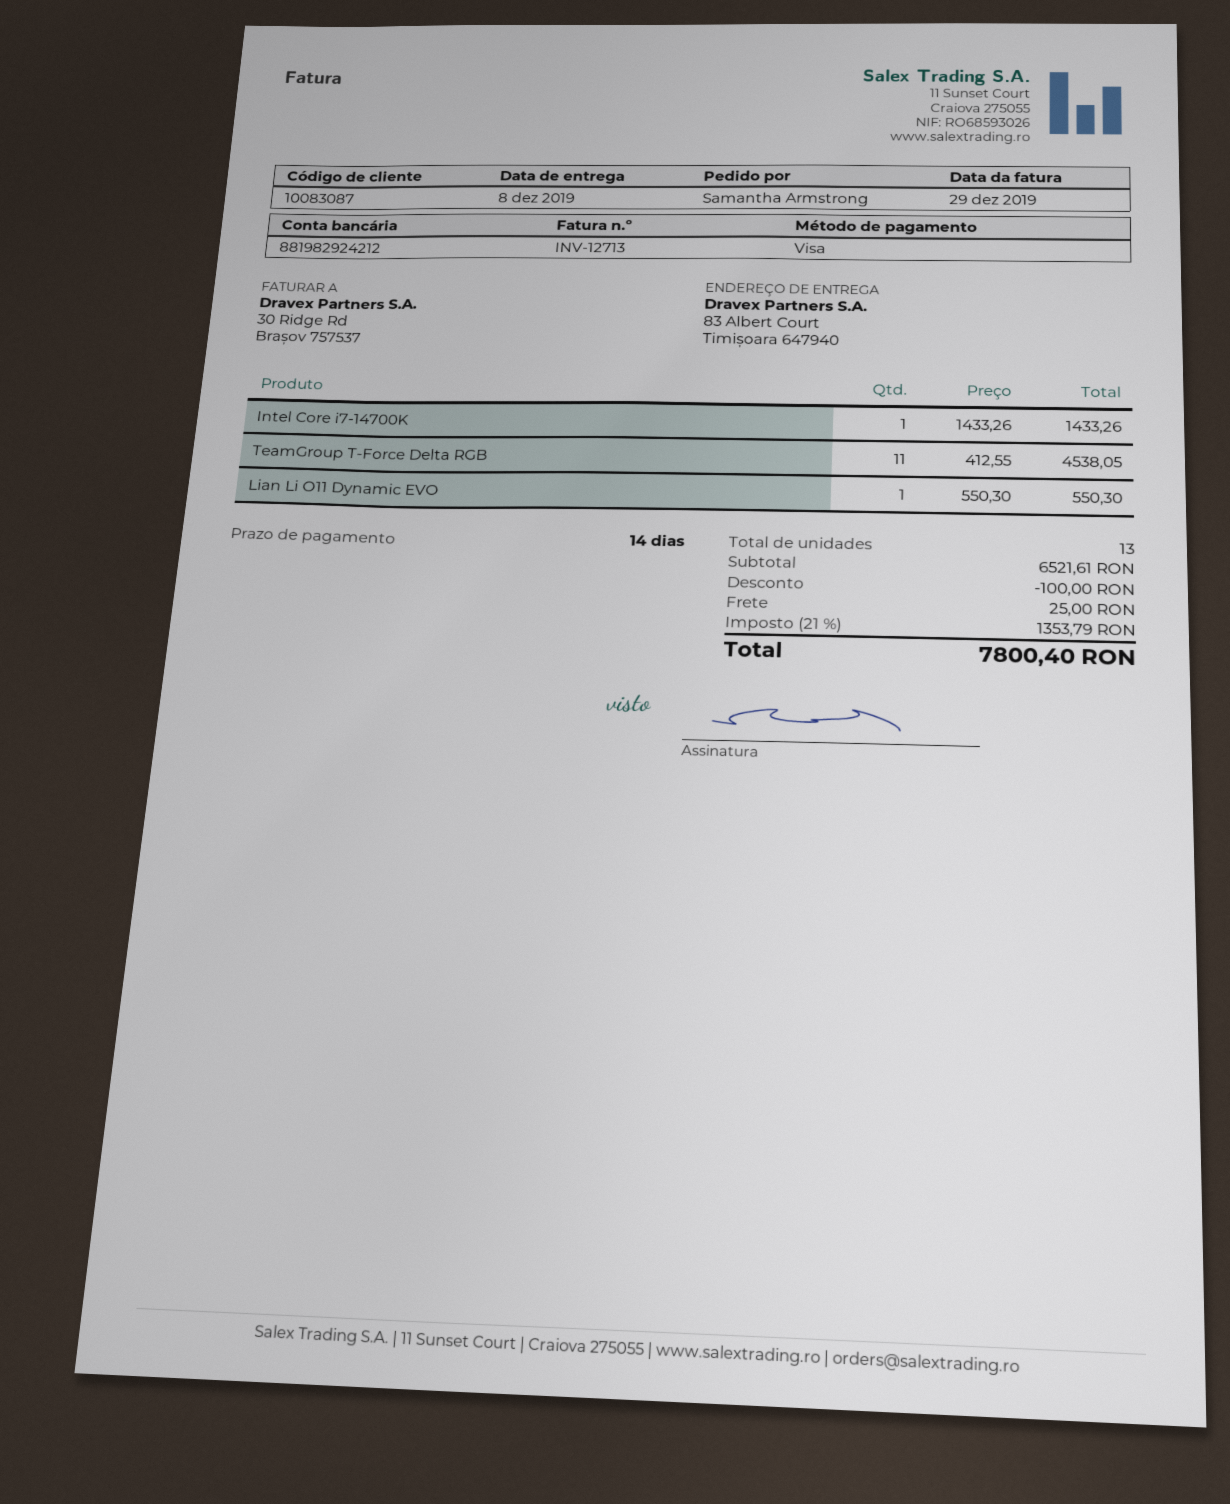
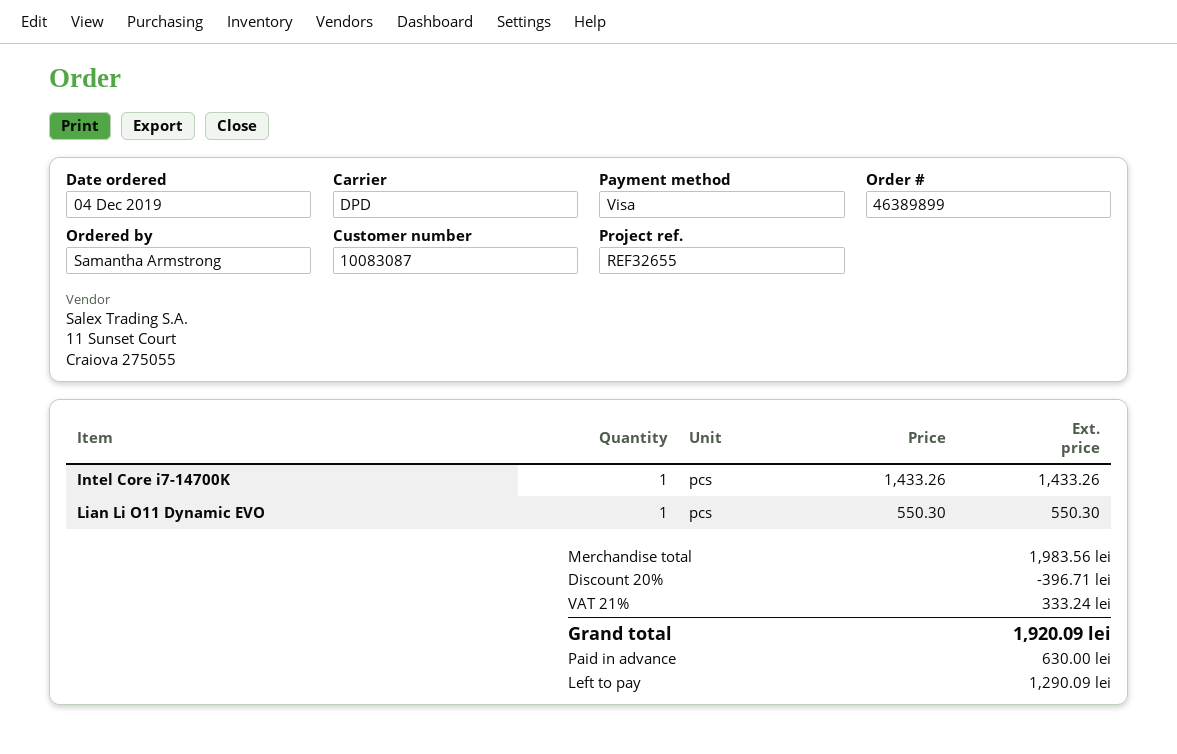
TeamGroup T-Force Delta RGB: 11 x 412.55 = 4538.05 -> none
subtotal: 6521.61 -> 1983.56
discount: 100.00 -> 396.71
shipping: 25.00 -> none
tax: 21% = 1353.79 -> 21% = 333.24
total: 7800.40 -> 1920.09

